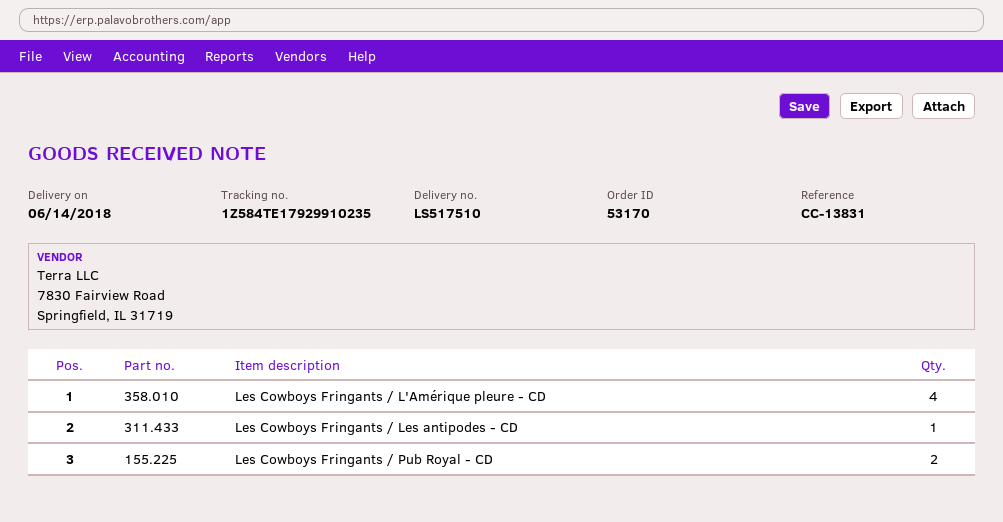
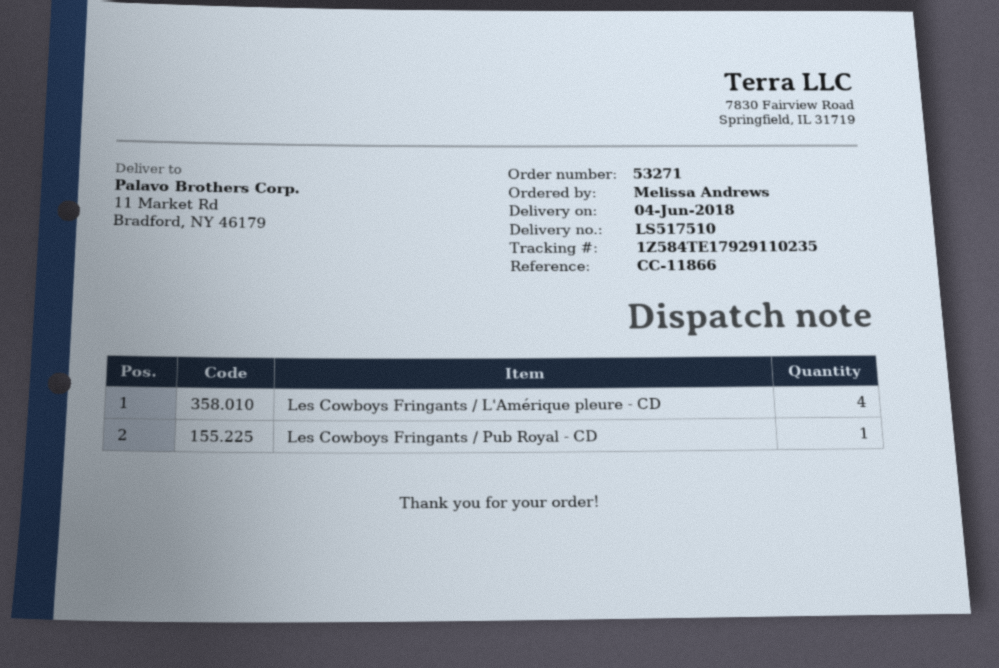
order number: 53170 -> 53271
delivery date: 2018-06-14 -> 2018-06-04
reference: CC-13831 -> CC-11866
tracking number: 1Z584TE17929910235 -> 1Z584TE17929110235
Les Cowboys Fringants / Les antipodes - CD: 1 -> none
Les Cowboys Fringants / Pub Royal - CD: 2 -> 1

